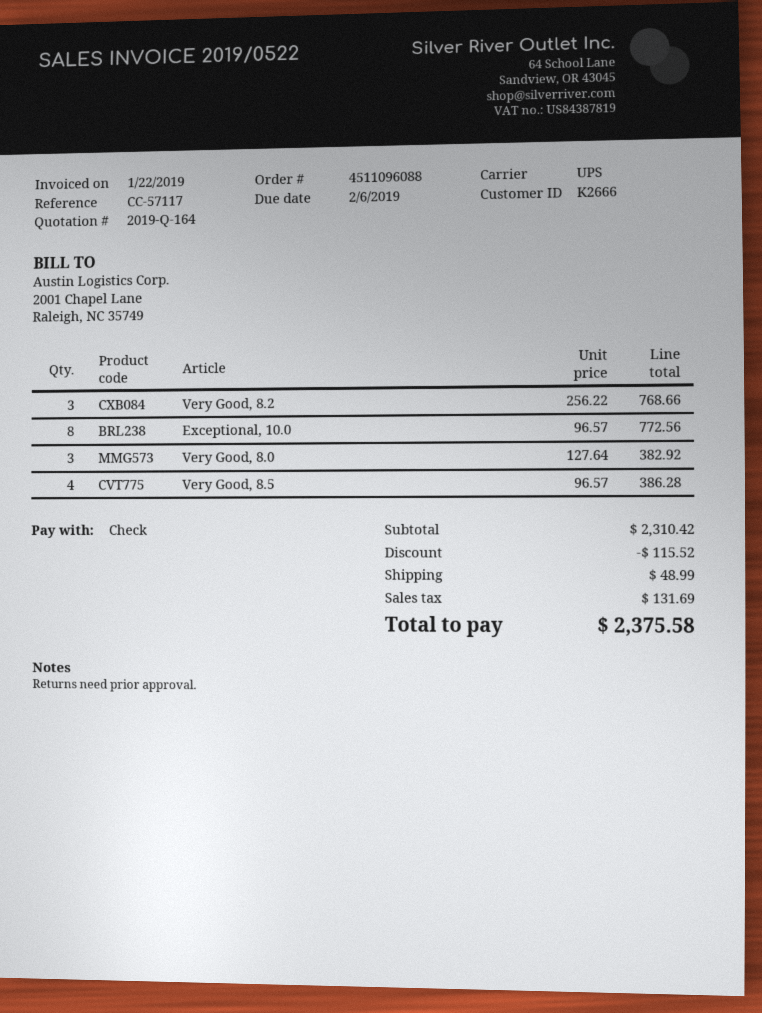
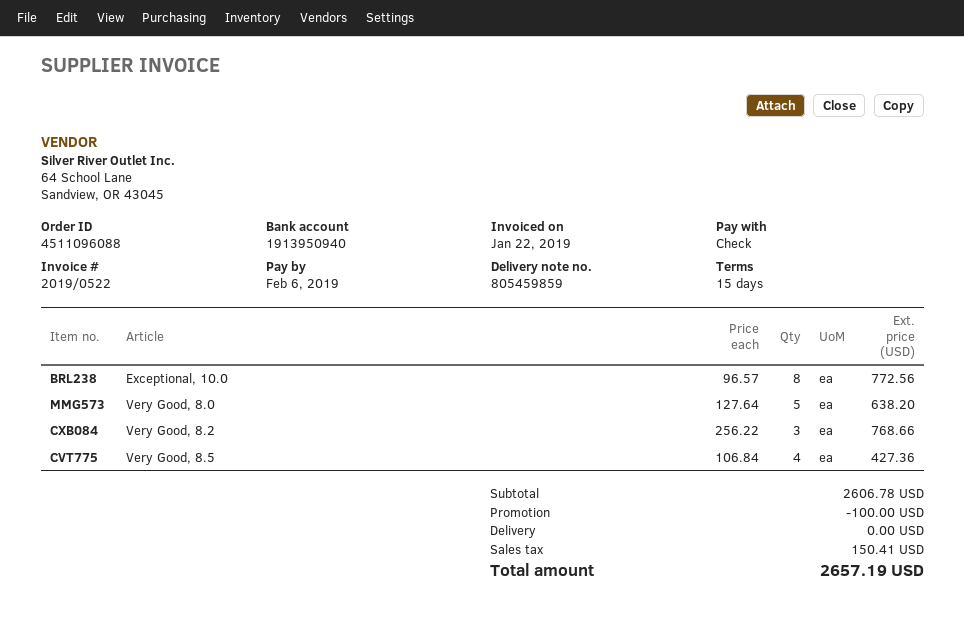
Very Good, 8.0: 3 x 127.64 = 382.92 -> 5 x 127.64 = 638.20
Very Good, 8.5: 4 x 96.57 = 386.28 -> 4 x 106.84 = 427.36
subtotal: 2310.42 -> 2606.78
discount: 115.52 -> 100.00
shipping: 48.99 -> 0.00
tax: 131.69 -> 150.41
total: 2375.58 -> 2657.19

